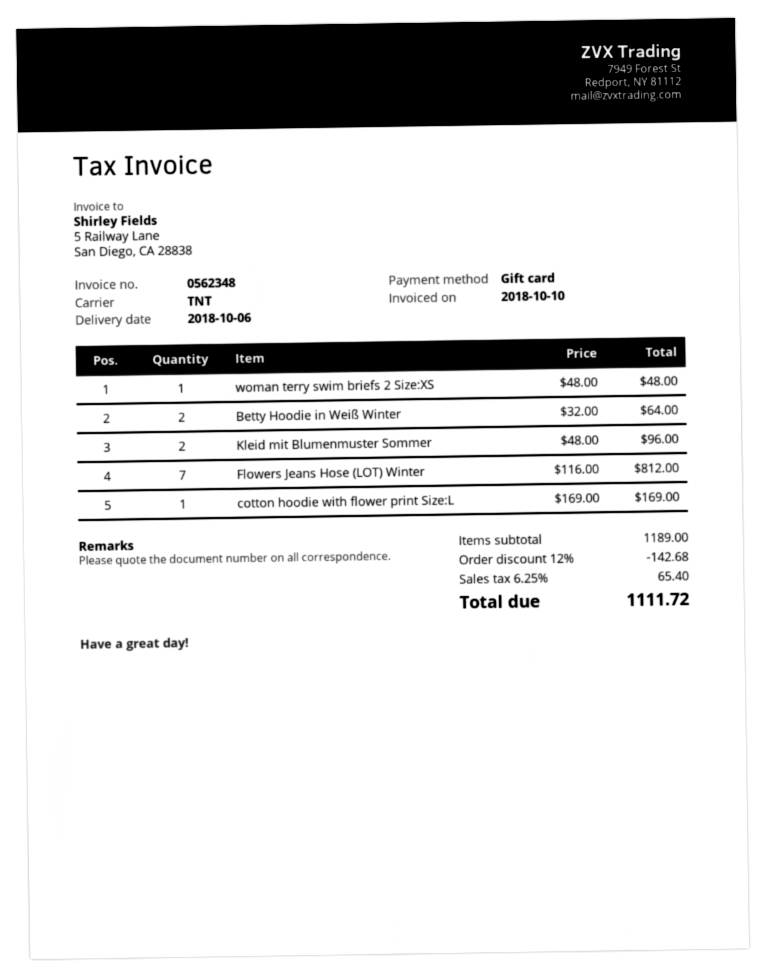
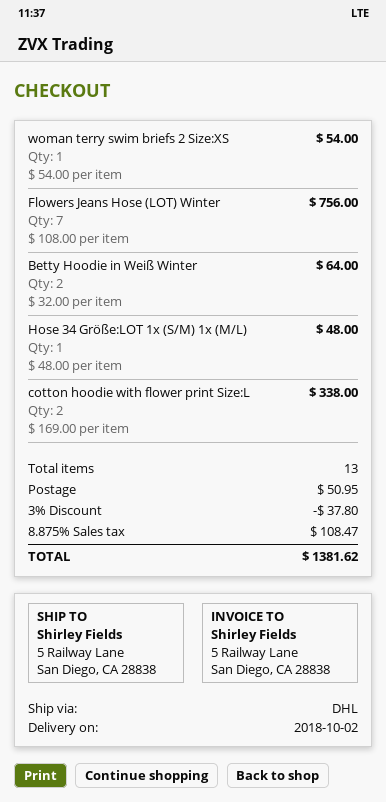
delivery date: 2018-10-06 -> 2018-10-02
shipping method: TNT -> DHL
woman terry swim briefs 2 Size:XS: 1 x 48.00 = 48.00 -> 1 x 54.00 = 54.00
Kleid mit Blumenmuster Sommer: 2 x 48.00 = 96.00 -> none
Flowers Jeans Hose (LOT) Winter: 7 x 116.00 = 812.00 -> 7 x 108.00 = 756.00
cotton hoodie with flower print Size:L: 1 x 169.00 = 169.00 -> 2 x 169.00 = 338.00
Hose 34 Größe:LOT 1x (S/M) 1x (M/L): none -> 1 x 48.00 = 48.00
discount: 12% = 142.68 -> 3% = 37.80
shipping: none -> 50.95
tax: 6.25% = 65.40 -> 8.875% = 108.47
total: 1111.72 -> 1381.62

